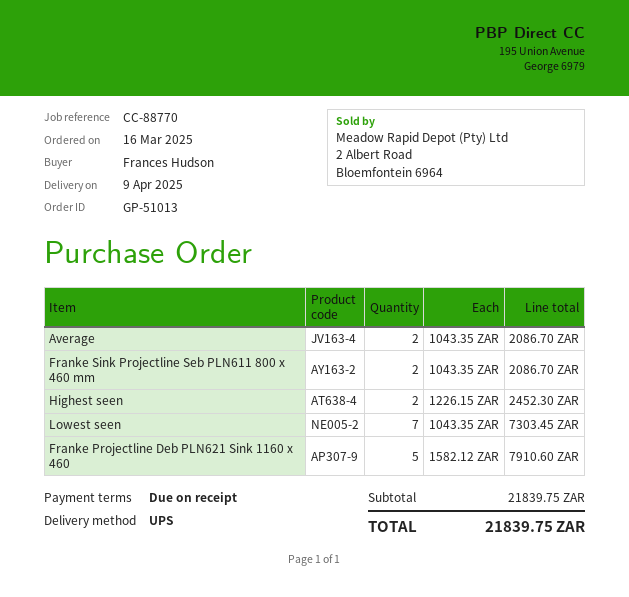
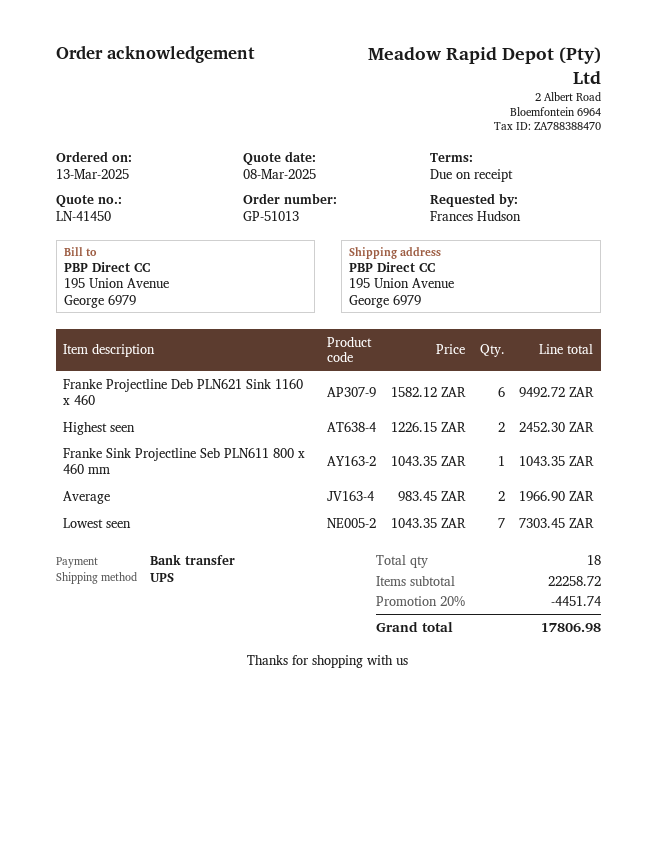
order date: 2025-03-16 -> 2025-03-13
Average: 2 x 1043.35 = 2086.70 -> 2 x 983.45 = 1966.90
Franke Sink Projectline Seb PLN611 800 x 460 mm: 2 x 1043.35 = 2086.70 -> 1 x 1043.35 = 1043.35
Franke Projectline Deb PLN621 Sink 1160 x 460: 5 x 1582.12 = 7910.60 -> 6 x 1582.12 = 9492.72
subtotal: 21839.75 -> 22258.72
discount: none -> 20% = 4451.74
total: 21839.75 -> 17806.98

